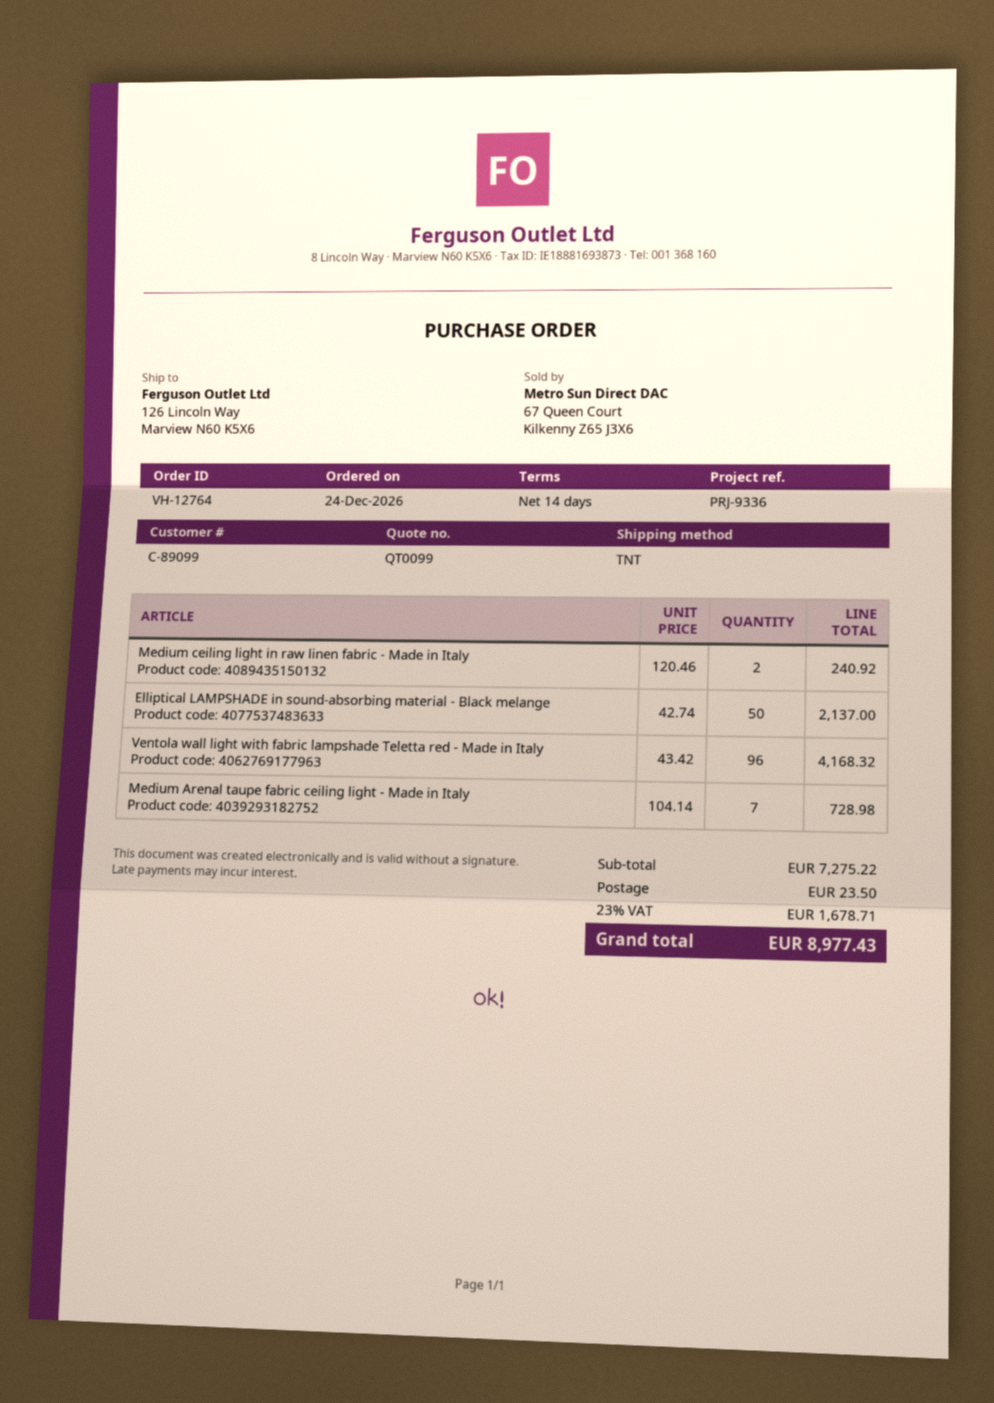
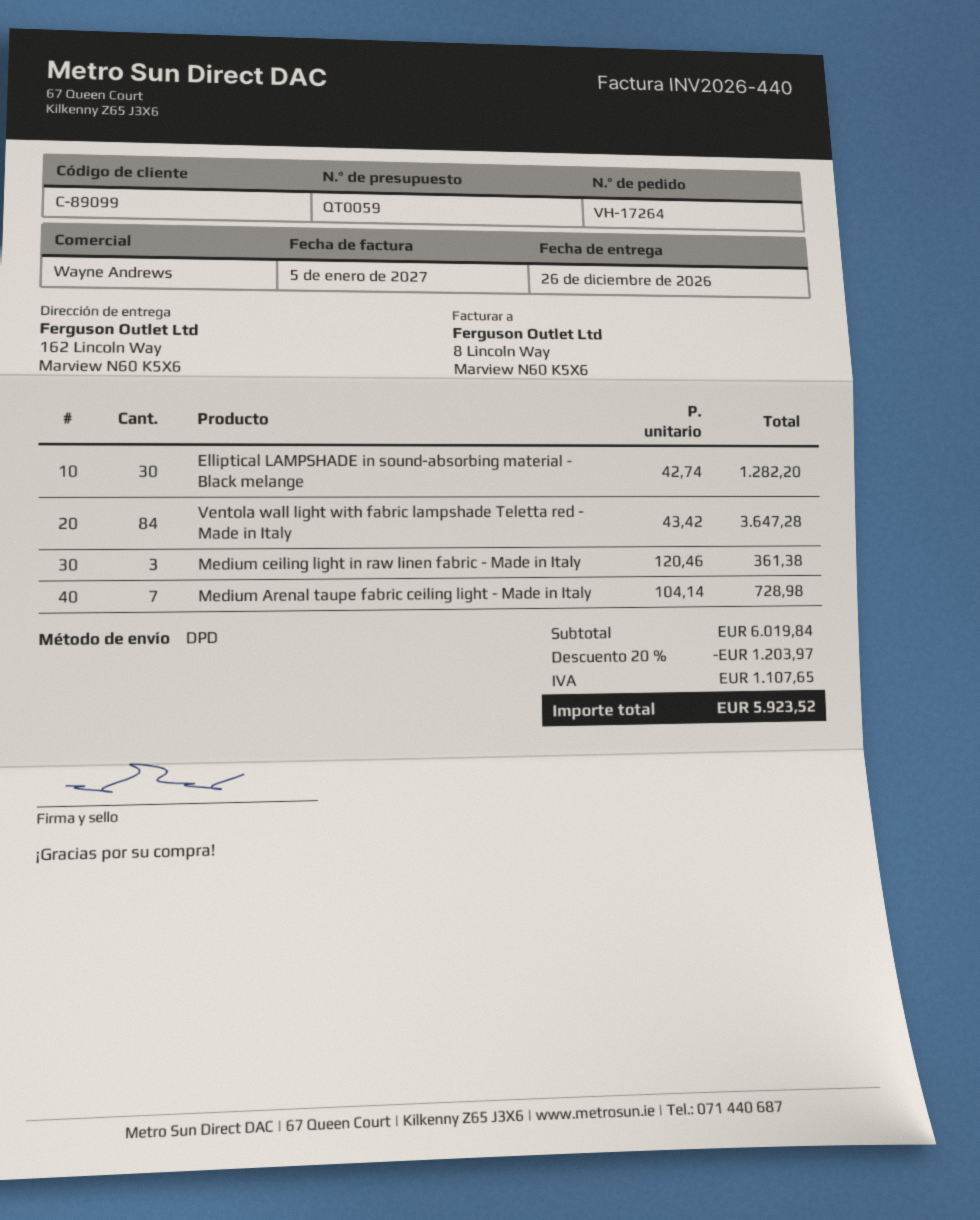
quote number: QT0099 -> QT0059
order number: VH-12764 -> VH-17264
shipping method: TNT -> DPD
ship to: 126 Lincoln Way, Marview N60 K5X6 -> 162 Lincoln Way, Marview N60 K5X6
Medium ceiling light in raw linen fabric - Made in Italy: 2 x 120.46 = 240.92 -> 3 x 120.46 = 361.38
Elliptical LAMPSHADE in sound-absorbing material - Black melange: 50 x 42.74 = 2137.00 -> 30 x 42.74 = 1282.20
Ventola wall light with fabric lampshade Teletta red - Made in Italy: 96 x 43.42 = 4168.32 -> 84 x 43.42 = 3647.28
subtotal: 7275.22 -> 6019.84
discount: none -> 20% = 1203.97
shipping: 23.50 -> none
tax: 1678.71 -> 1107.65
total: 8977.43 -> 5923.52

